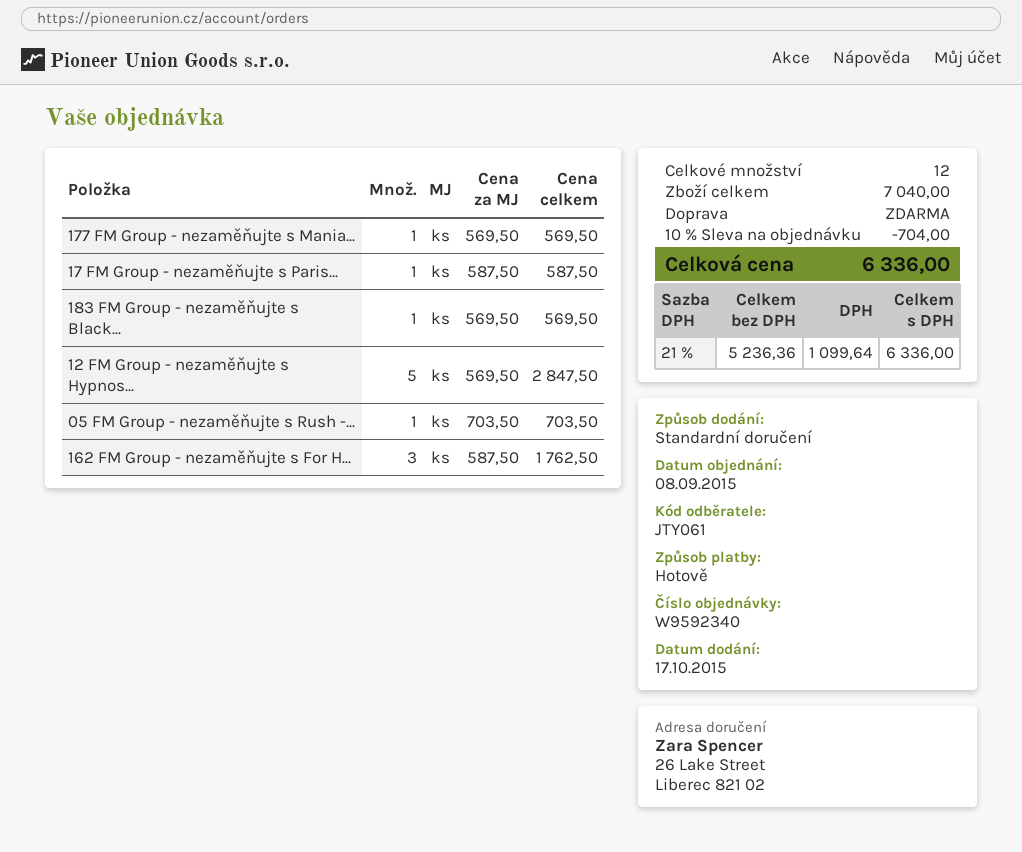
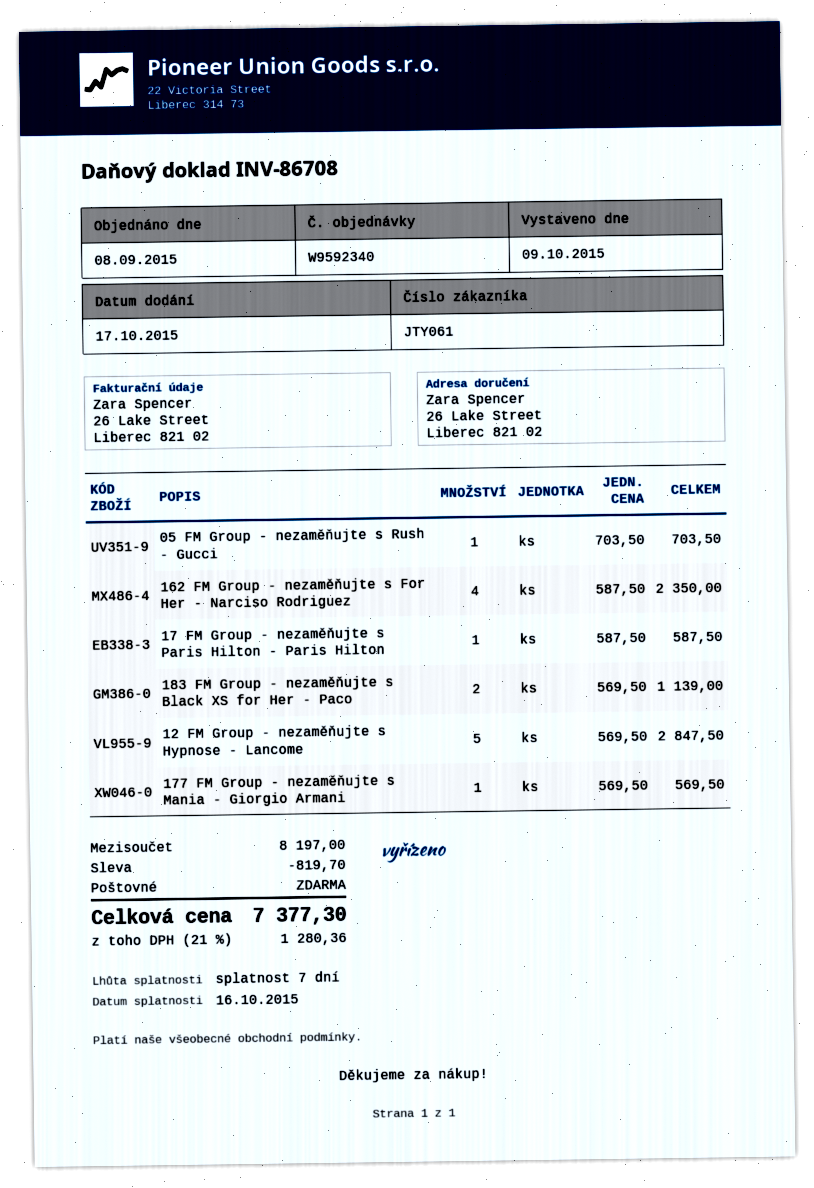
183 FM Group - nezaměňujte s Black...: 1 x 569.50 = 569.50 -> 2 x 569.50 = 1139.00
162 FM Group - nezaměňujte s For H...: 3 x 587.50 = 1762.50 -> 4 x 587.50 = 2350.00
subtotal: 7040.00 -> 8197.00
discount: 704.00 -> 819.70
tax: 21% = 1099.64 -> 21% = 1280.36
total: 6336.00 -> 7377.30

